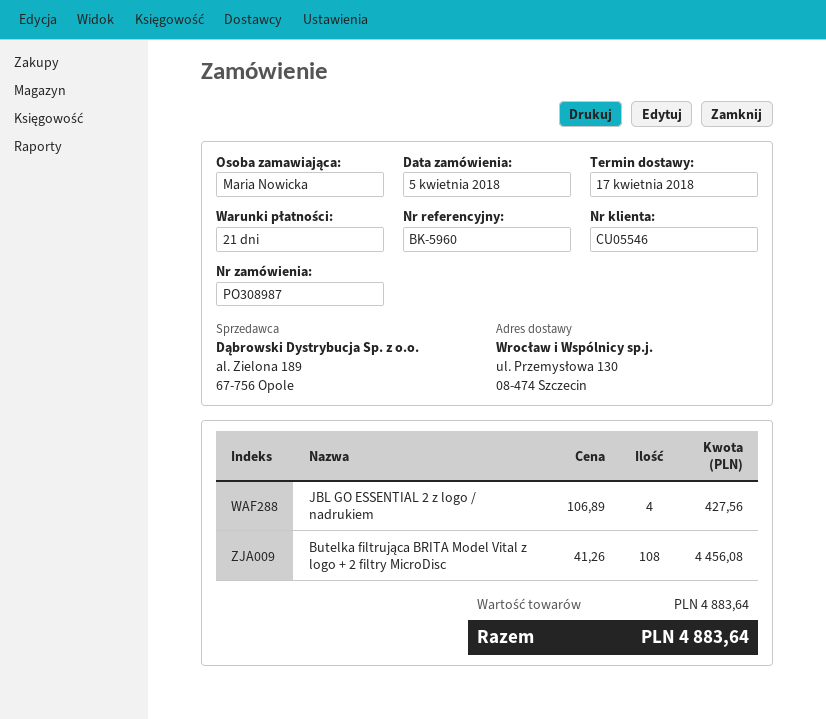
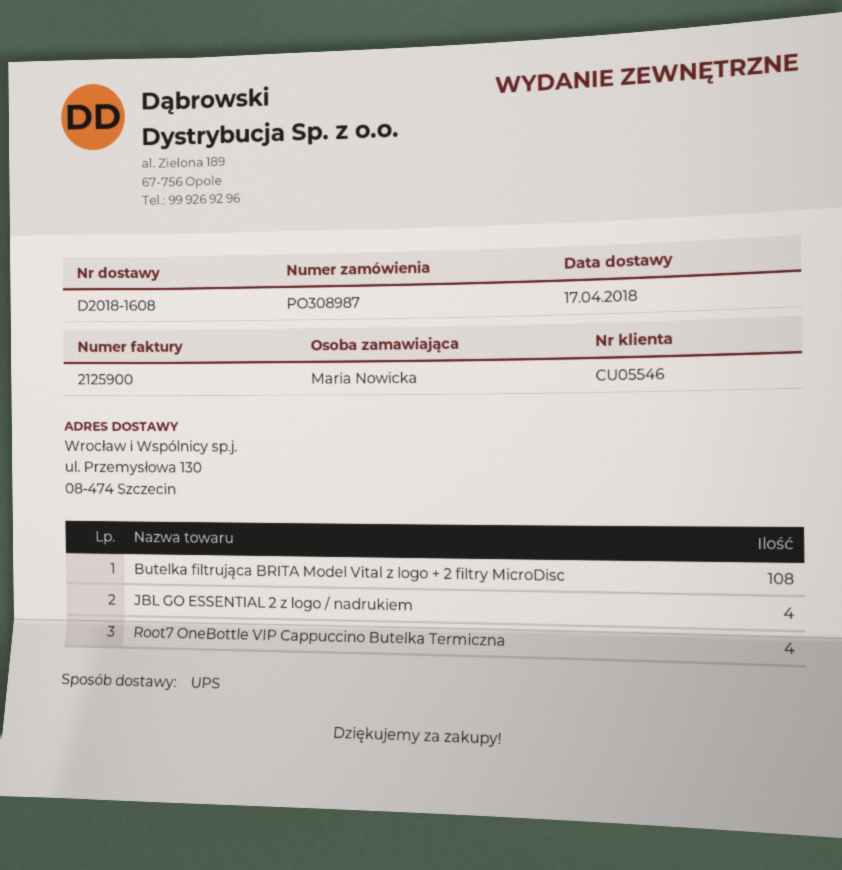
Root7 OneBottle VIP Cappuccino Butelka Termiczna: none -> 4

